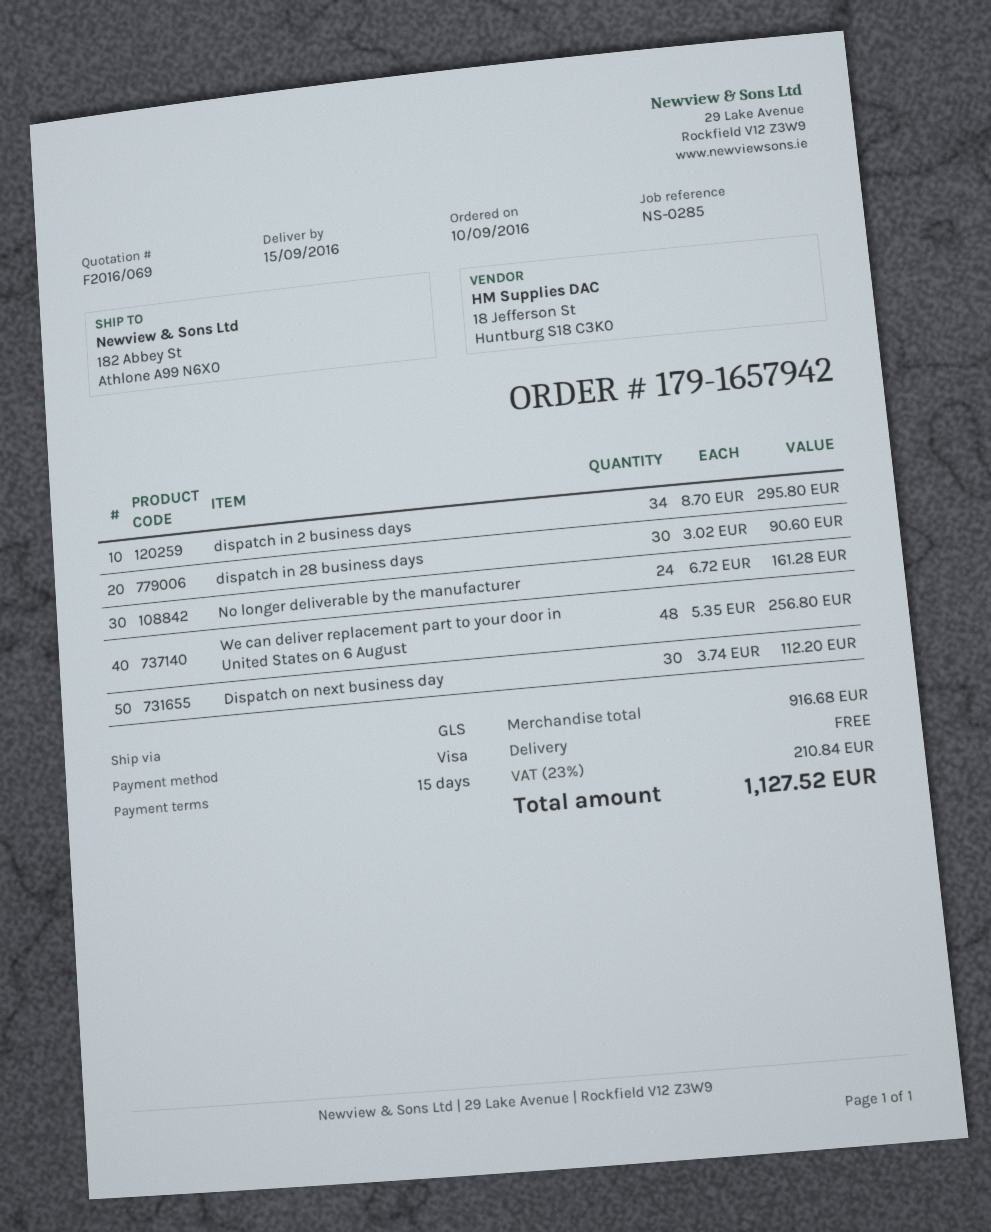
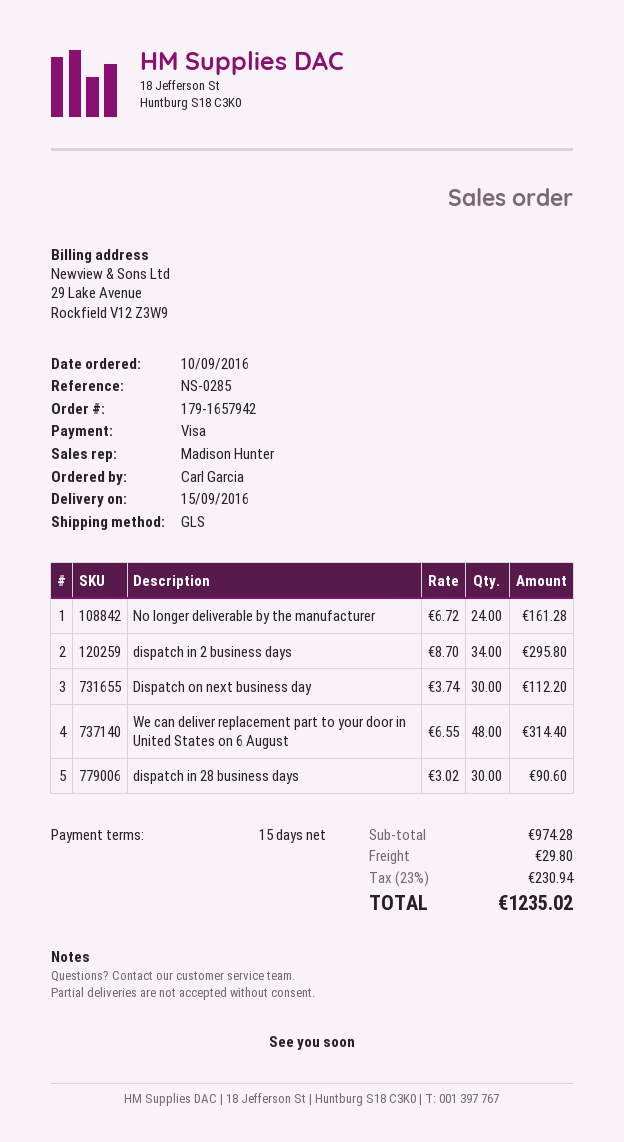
We can deliver replacement part to your door in United States on 6 August: 48 x 5.35 = 256.80 -> 48 x 6.55 = 314.40
subtotal: 916.68 -> 974.28
shipping: 0.00 -> 29.80
tax: 23% = 210.84 -> 23% = 230.94
total: 1127.52 -> 1235.02

